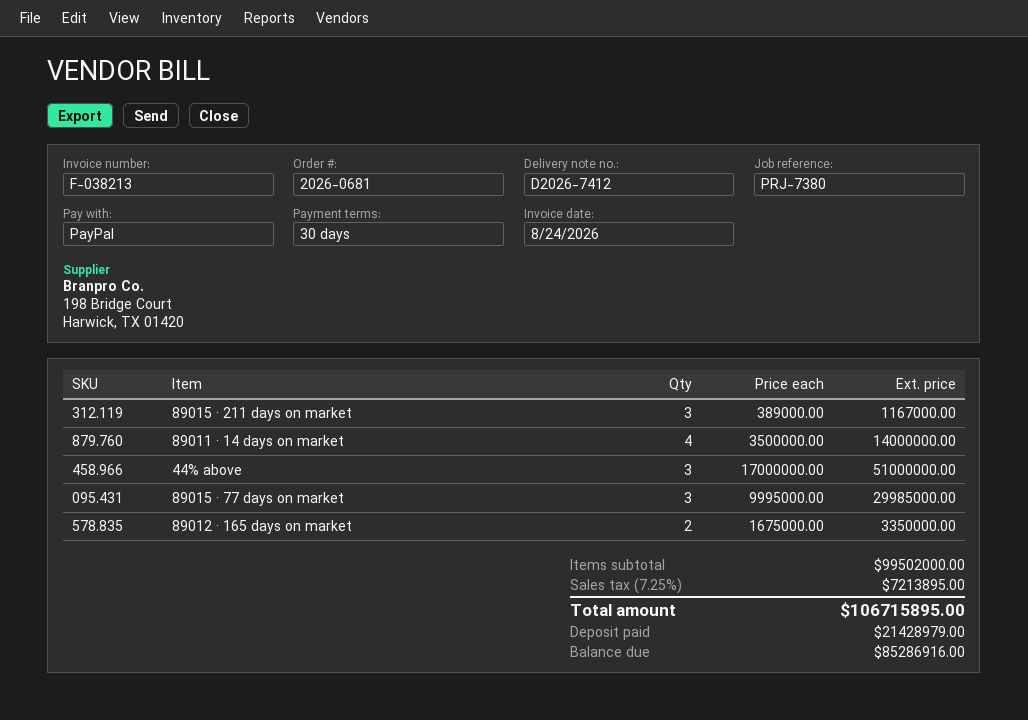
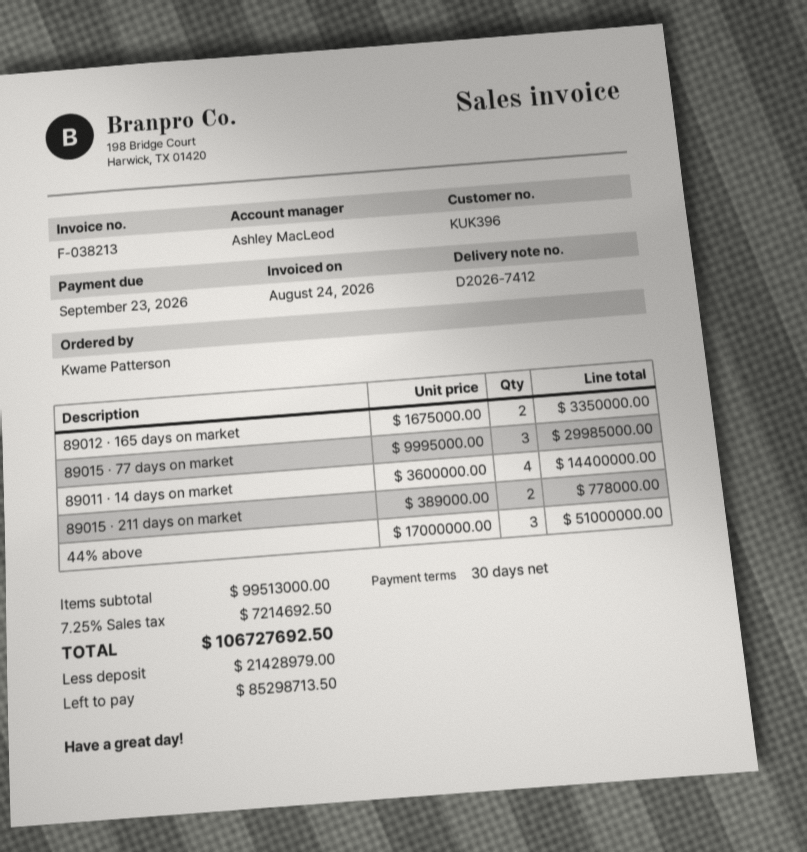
89015 · 211 days on market: 3 x 389000.00 = 1167000.00 -> 2 x 389000.00 = 778000.00
89011 · 14 days on market: 4 x 3500000.00 = 14000000.00 -> 4 x 3600000.00 = 14400000.00
subtotal: 99502000.00 -> 99513000.00
tax: 7.25% = 7213895.00 -> 7.25% = 7214692.50
total: 106715895.00 -> 106727692.50
balance: 85286916.00 -> 85298713.50

